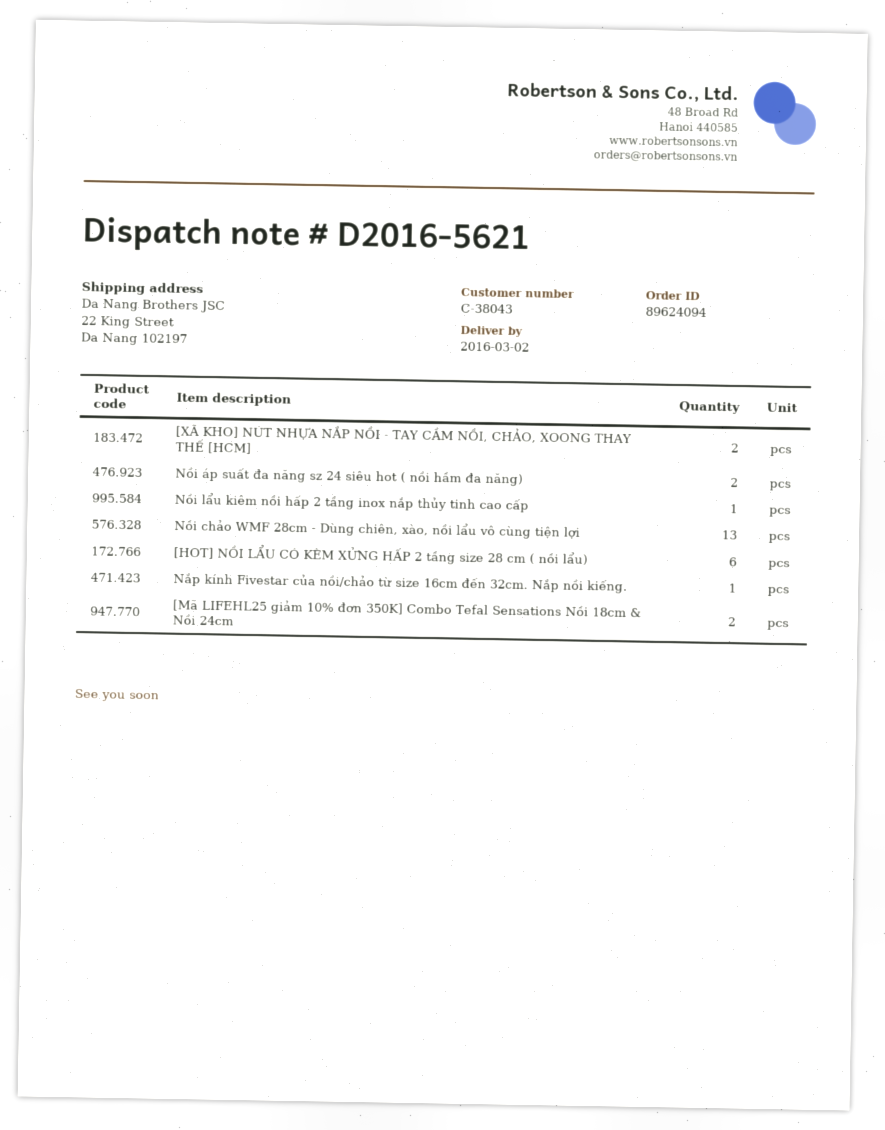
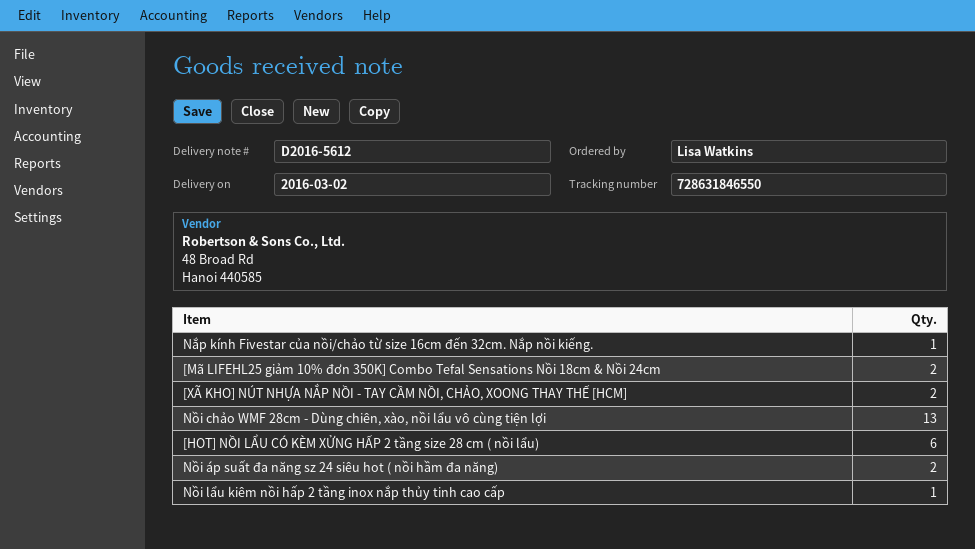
delivery note number: D2016-5621 -> D2016-5612

